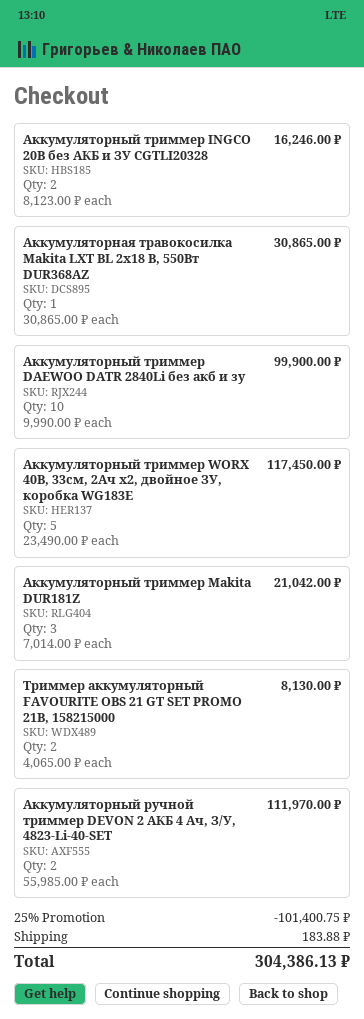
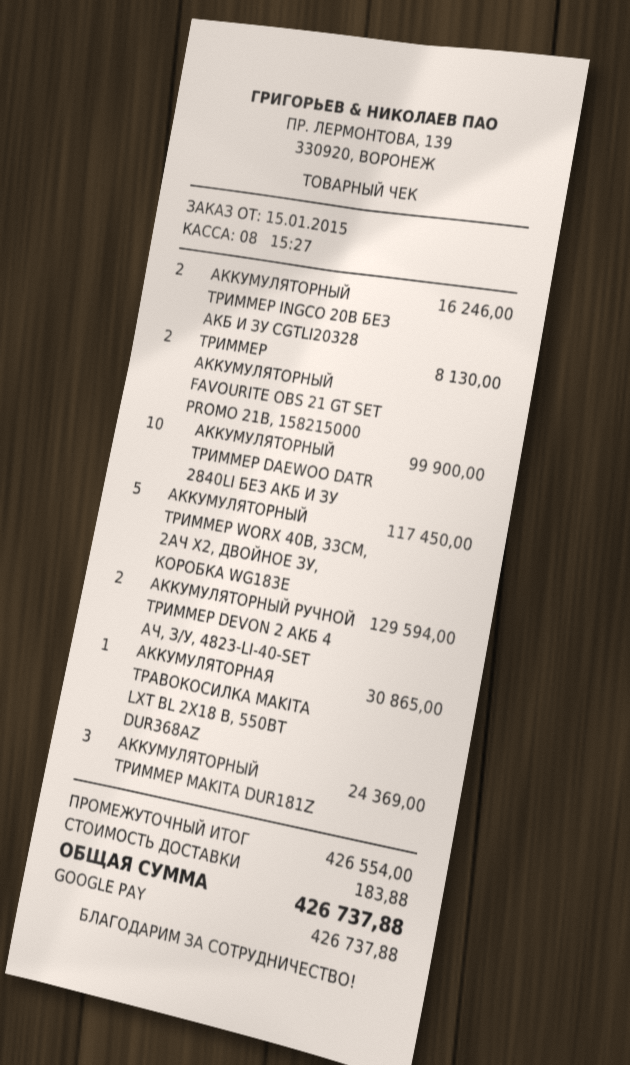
Аккумуляторный триммер Makita DUR181Z: 3 for 21042.00 -> 3 for 24369.00
Аккумуляторный ручной триммер DEVON 2 АКБ 4 Ач, З/У, 4823-Li-40-SET: 2 for 111970.00 -> 2 for 129594.00
discount: 25% = 101400.75 -> none
total: 304386.13 -> 426737.88

